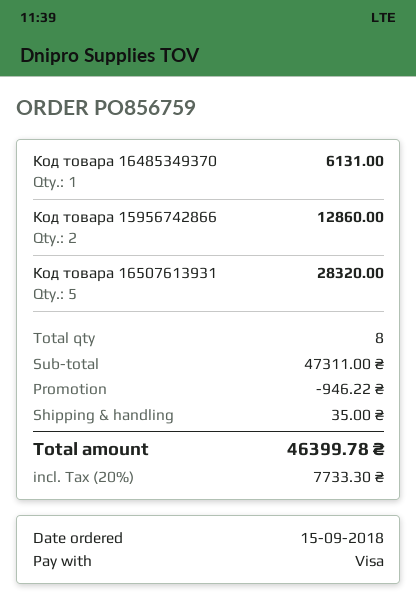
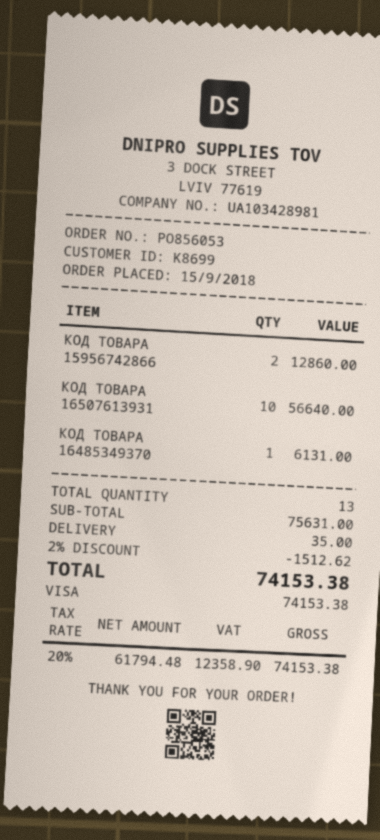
order number: PO856759 -> PO856053
Код товара 16507613931: 5 for 28320.00 -> 10 for 56640.00
total quantity: 8 -> 13
subtotal: 47311.00 -> 75631.00
discount: 946.22 -> 1512.62
tax: 20% = 7733.30 -> 20% = 12358.90
total: 46399.78 -> 74153.38

